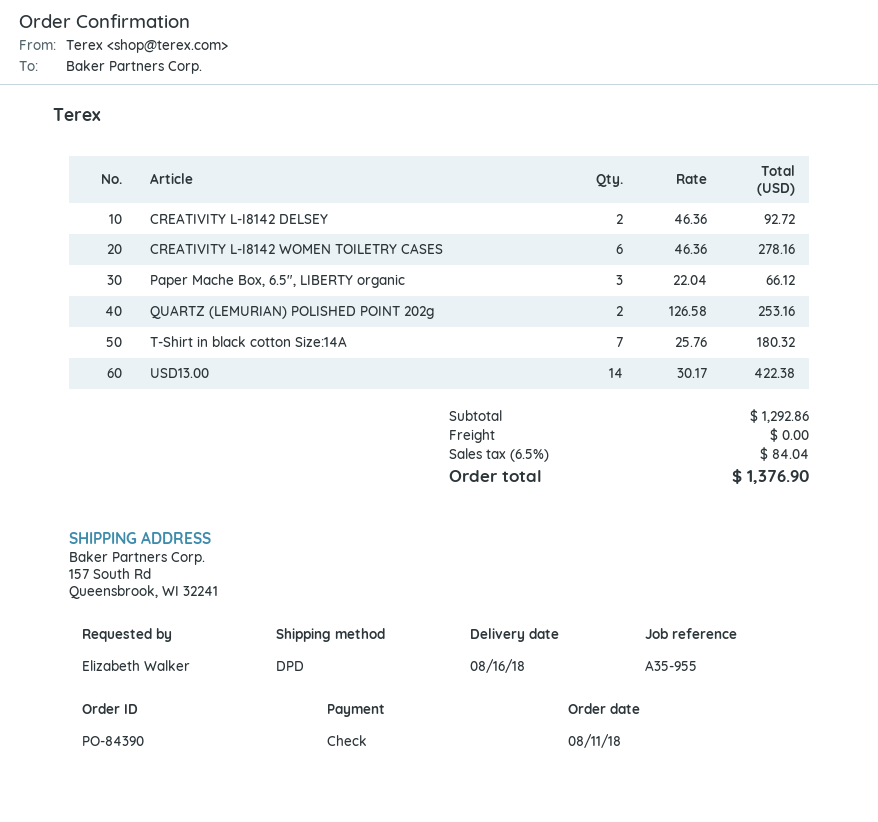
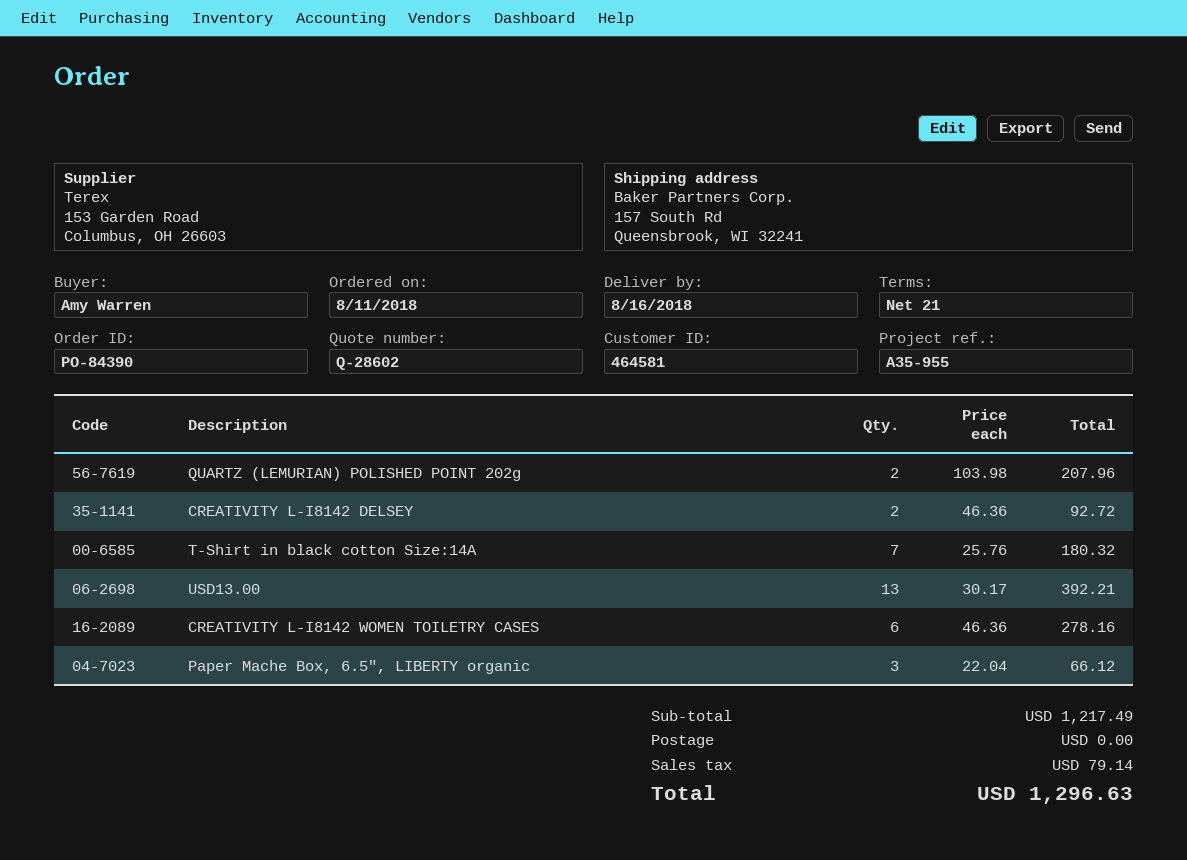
ordered by: Elizabeth Walker -> Amy Warren
QUARTZ (LEMURIAN) POLISHED POINT 202g: 2 x 126.58 = 253.16 -> 2 x 103.98 = 207.96
USD13.00: 14 x 30.17 = 422.38 -> 13 x 30.17 = 392.21
subtotal: 1292.86 -> 1217.49
tax: 84.04 -> 79.14
total: 1376.90 -> 1296.63

